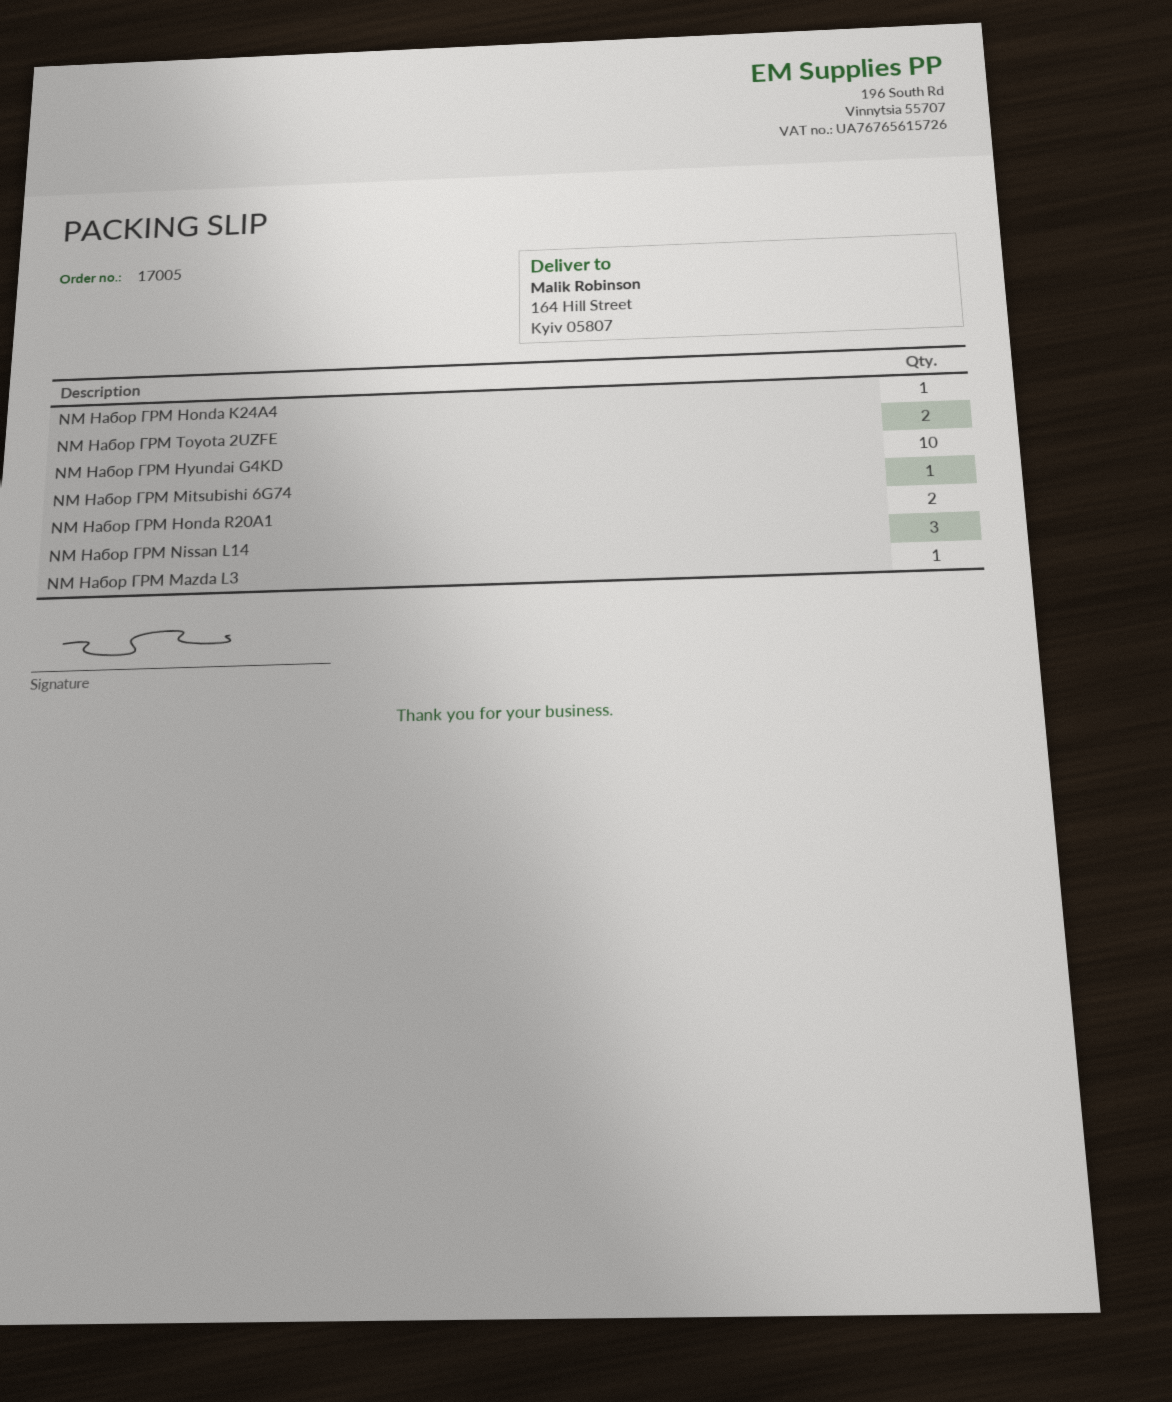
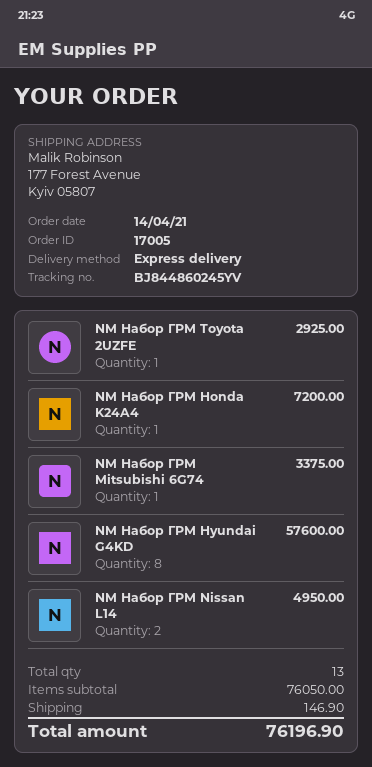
ship to: 164 Hill Street, Kyiv 05807 -> 177 Forest Avenue, Kyiv 05807
NM Набор ГРМ Toyota 2UZFE: 2 -> 1
NM Набор ГРМ Hyundai G4KD: 10 -> 8
NM Набор ГРМ Honda R20A1: 2 -> none
NM Набор ГРМ Nissan L14: 3 -> 2
NM Набор ГРМ Mazda L3: 1 -> none

